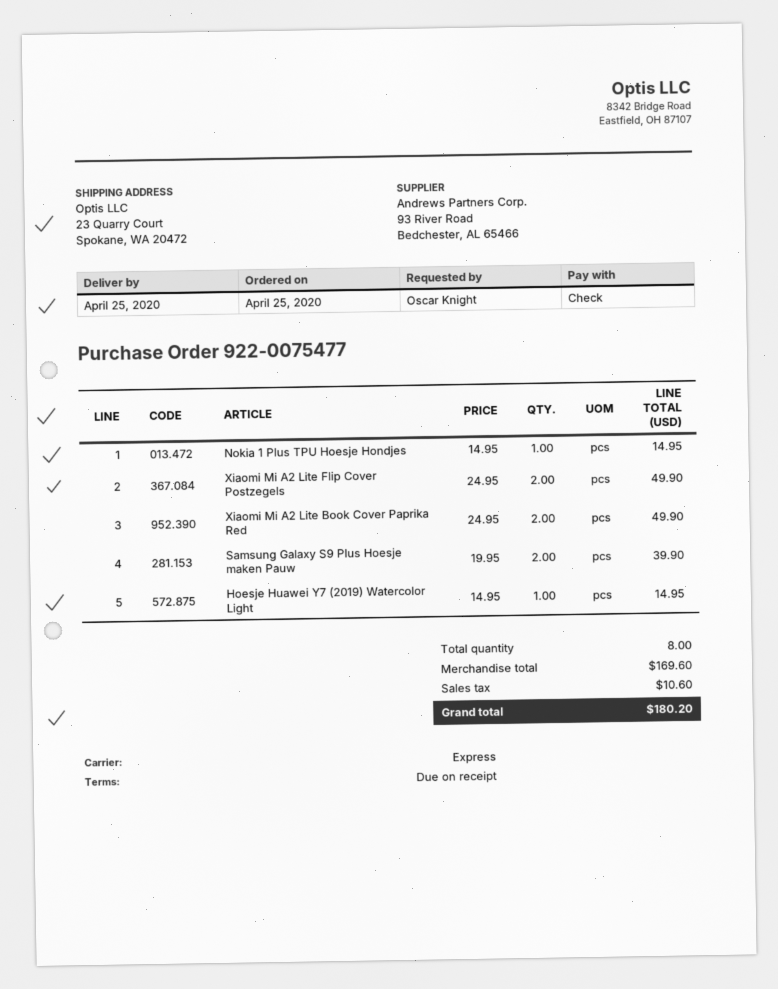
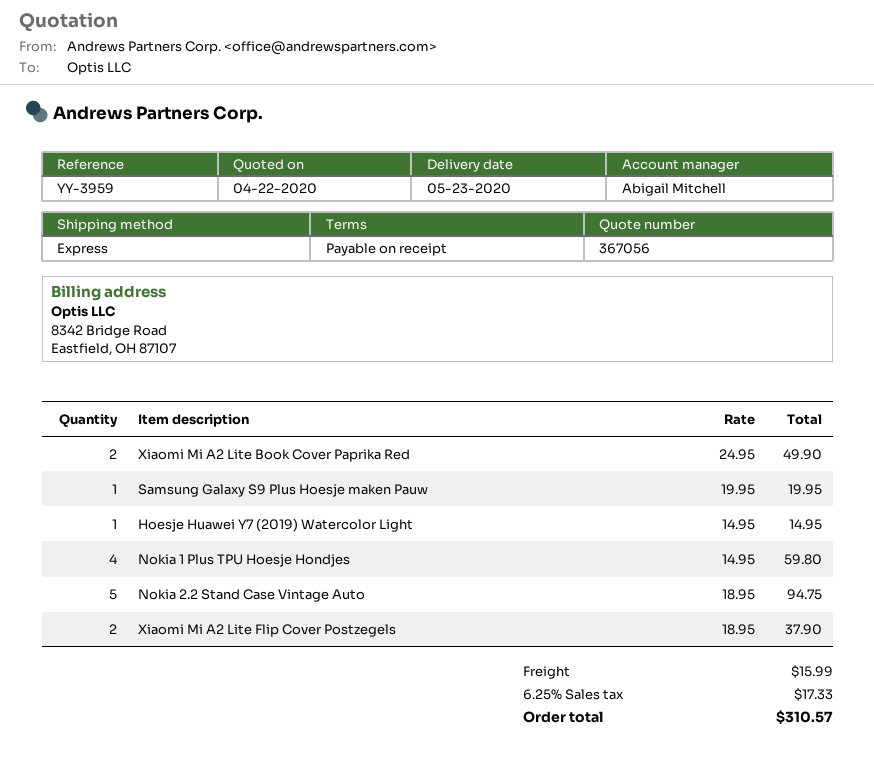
delivery date: 2020-04-25 -> 2020-05-23
Nokia 1 Plus TPU Hoesje Hondjes: 1 x 14.95 = 14.95 -> 4 x 14.95 = 59.80
Xiaomi Mi A2 Lite Flip Cover Postzegels: 2 x 24.95 = 49.90 -> 2 x 18.95 = 37.90
Samsung Galaxy S9 Plus Hoesje maken Pauw: 2 x 19.95 = 39.90 -> 1 x 19.95 = 19.95
Nokia 2.2 Stand Case Vintage Auto: none -> 5 x 18.95 = 94.75
shipping: none -> 15.99
tax: 10.60 -> 17.33
total: 180.20 -> 310.57

